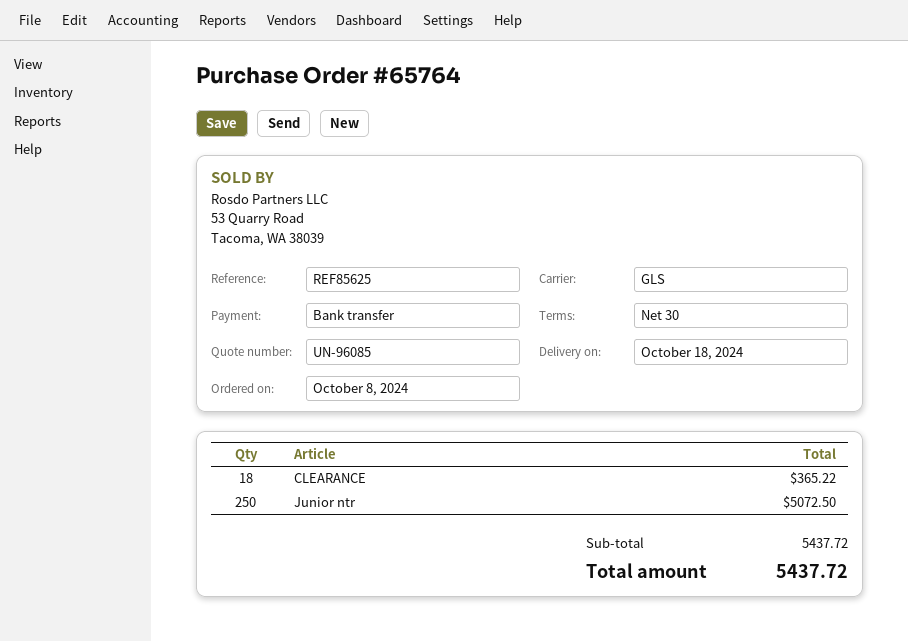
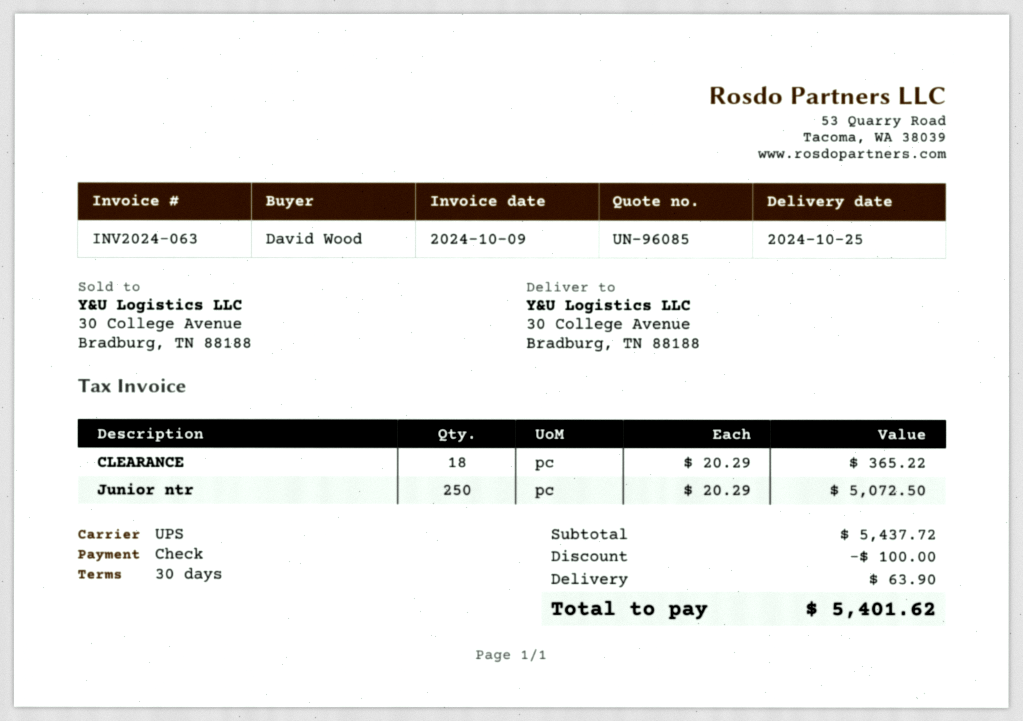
delivery date: 2024-10-18 -> 2024-10-25
payment method: bank transfer -> cheque
shipping method: GLS -> UPS
discount: none -> 100.00
shipping: none -> 63.90
total: 5437.72 -> 5401.62

